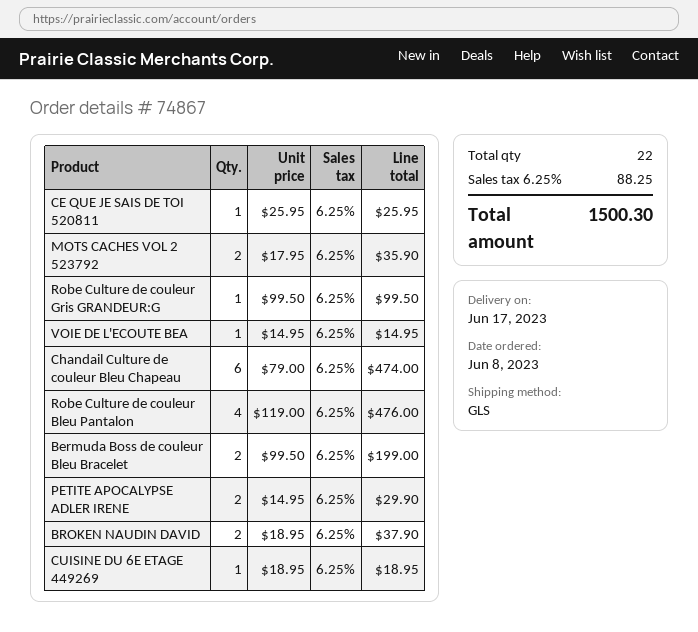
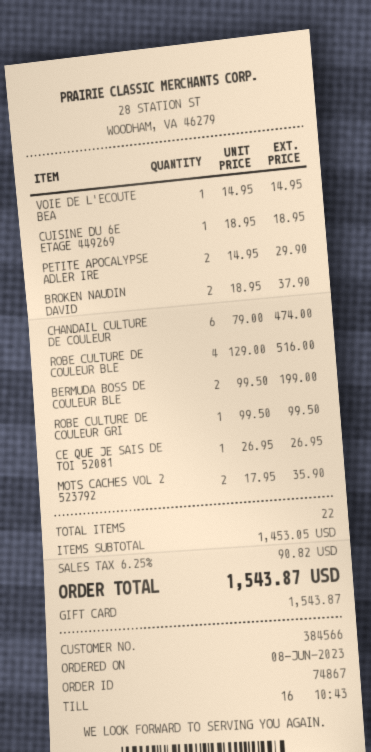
CE QUE JE SAIS DE TOI 520811: 1 x 25.95 = 25.95 -> 1 x 26.95 = 26.95
Robe Culture de couleur Bleu Pantalon: 4 x 119.00 = 476.00 -> 4 x 129.00 = 516.00
tax: 6.25% = 88.25 -> 6.25% = 90.82
total: 1500.30 -> 1543.87

